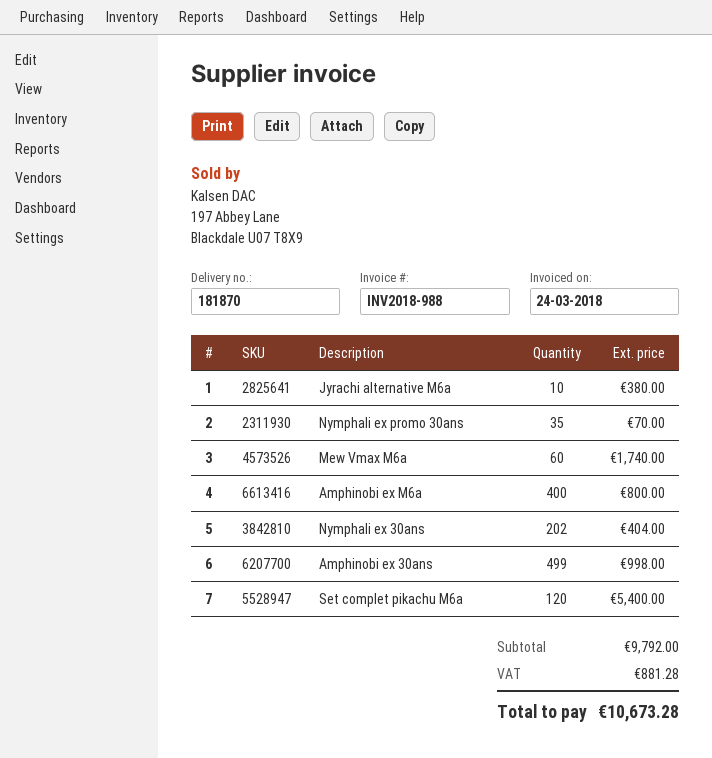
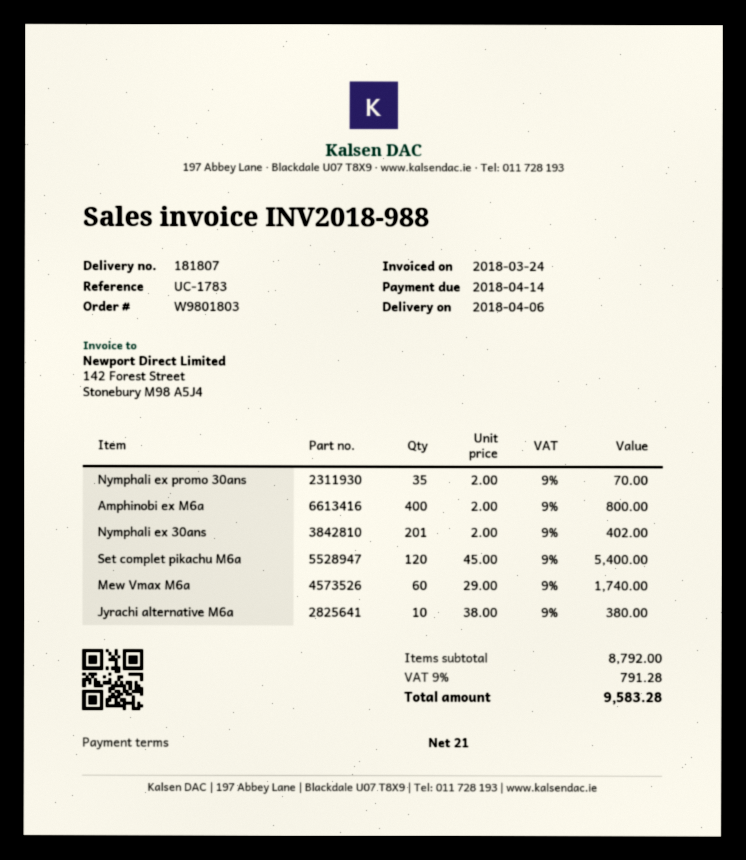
delivery note number: 181870 -> 181807
Nymphali ex 30ans: 202 for 404.00 -> 201 for 402.00
Amphinobi ex 30ans: 499 for 998.00 -> none
subtotal: 9792.00 -> 8792.00
tax: 881.28 -> 791.28
total: 10673.28 -> 9583.28

